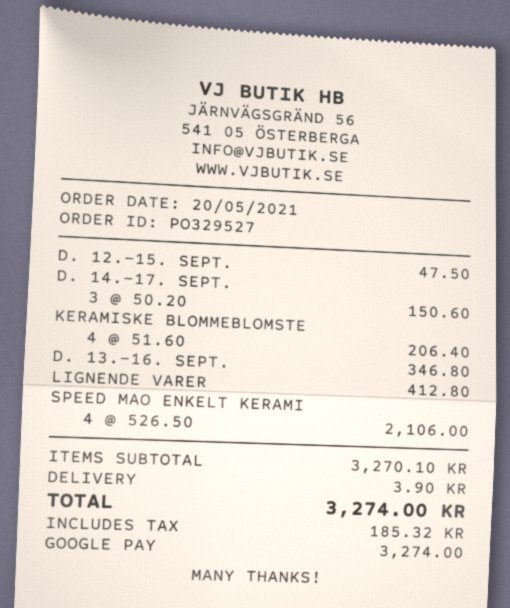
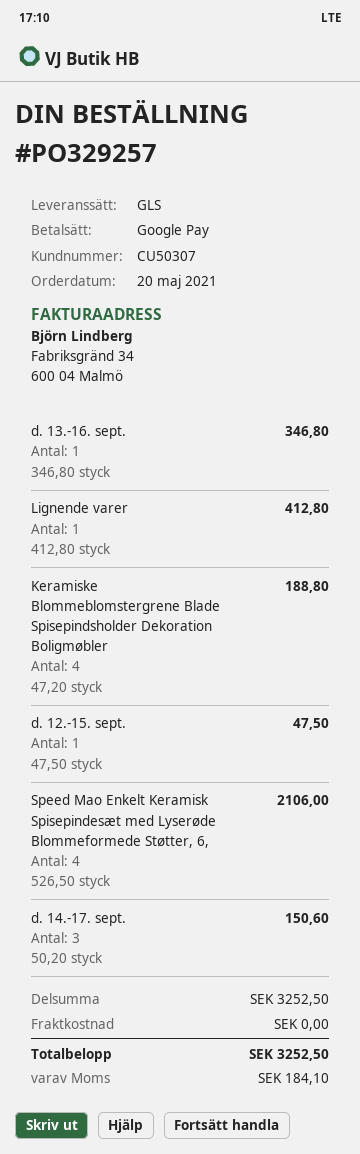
order number: PO329527 -> PO329257
KERAMISKE BLOMMEBLOMSTE: 4 x 51.60 = 206.40 -> 4 x 47.20 = 188.80
subtotal: 3270.10 -> 3252.50
shipping: 3.90 -> 0.00
tax: 185.32 -> 184.10
total: 3274.00 -> 3252.50

